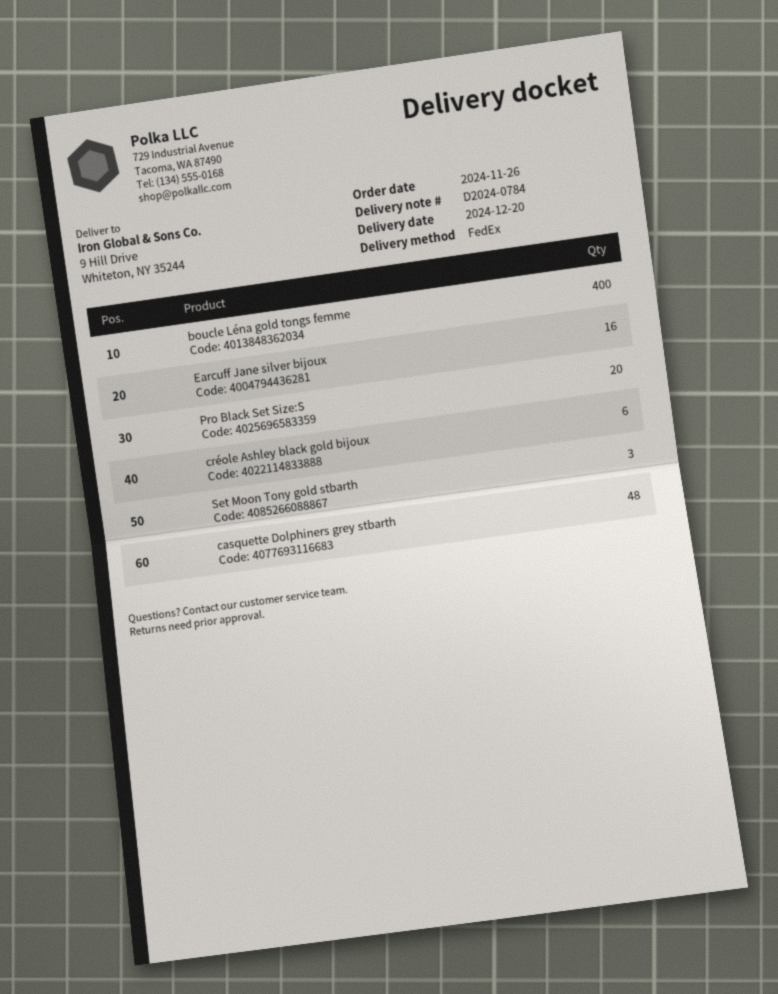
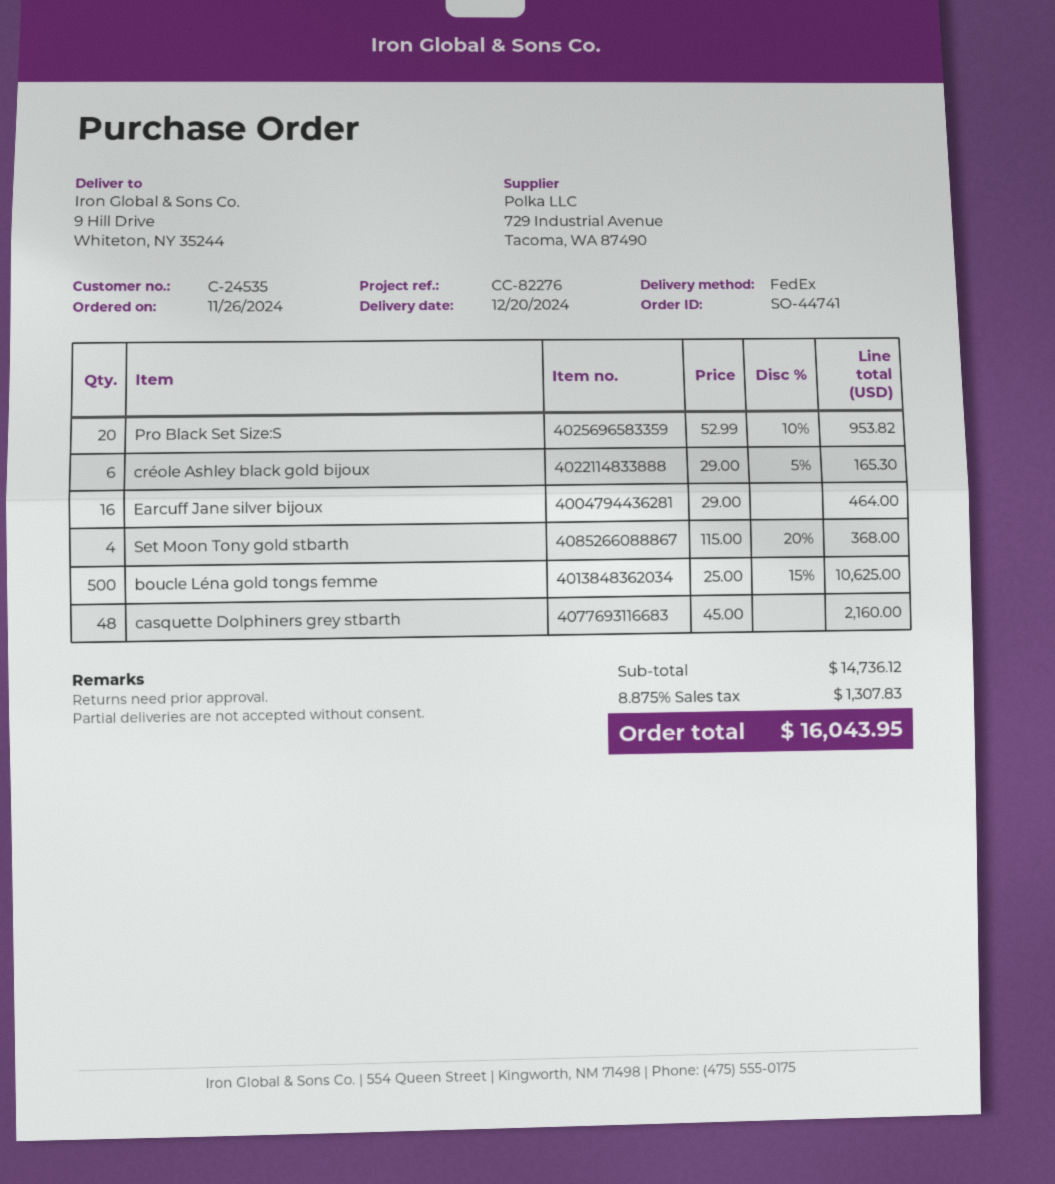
boucle Léna gold tongs femme: 400 -> 500
Set Moon Tony gold stbarth: 3 -> 4

